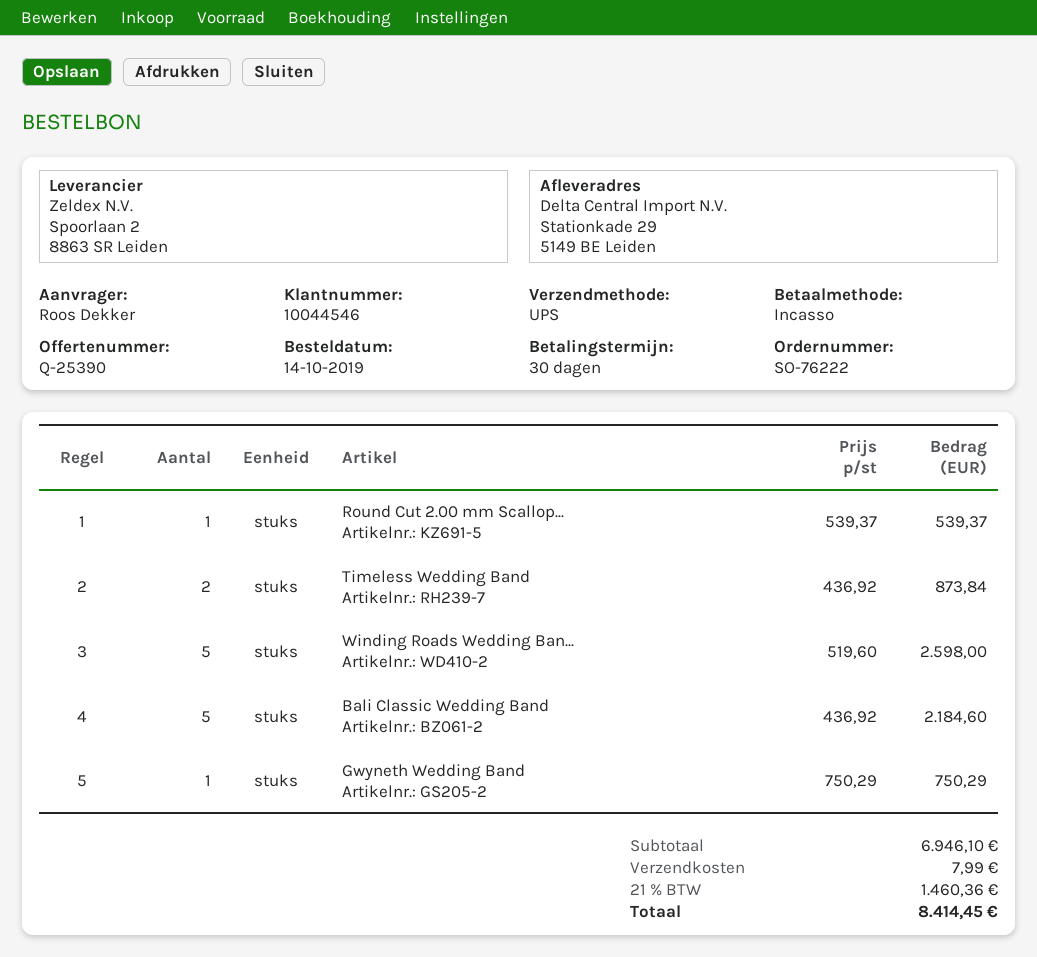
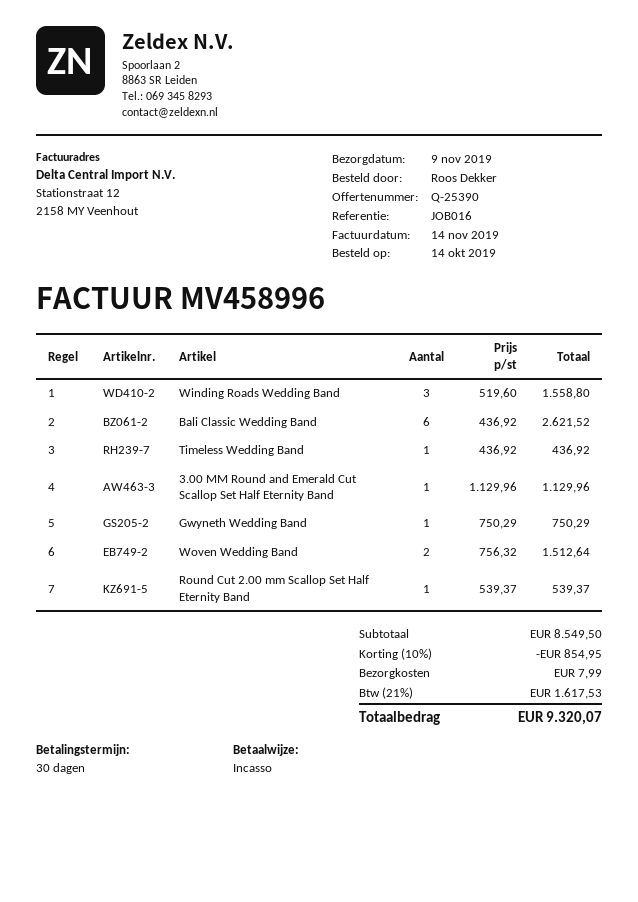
Timeless Wedding Band: 2 x 436.92 = 873.84 -> 1 x 436.92 = 436.92
Winding Roads Wedding Ban...: 5 x 519.60 = 2598.00 -> 3 x 519.60 = 1558.80
Bali Classic Wedding Band: 5 x 436.92 = 2184.60 -> 6 x 436.92 = 2621.52
3.00 MM Round and Emerald Cut Scallop Set Half Eternity Band: none -> 1 x 1129.96 = 1129.96
Woven Wedding Band: none -> 2 x 756.32 = 1512.64
subtotal: 6946.10 -> 8549.50
discount: none -> 10% = 854.95
tax: 21% = 1460.36 -> 21% = 1617.53
total: 8414.45 -> 9320.07

